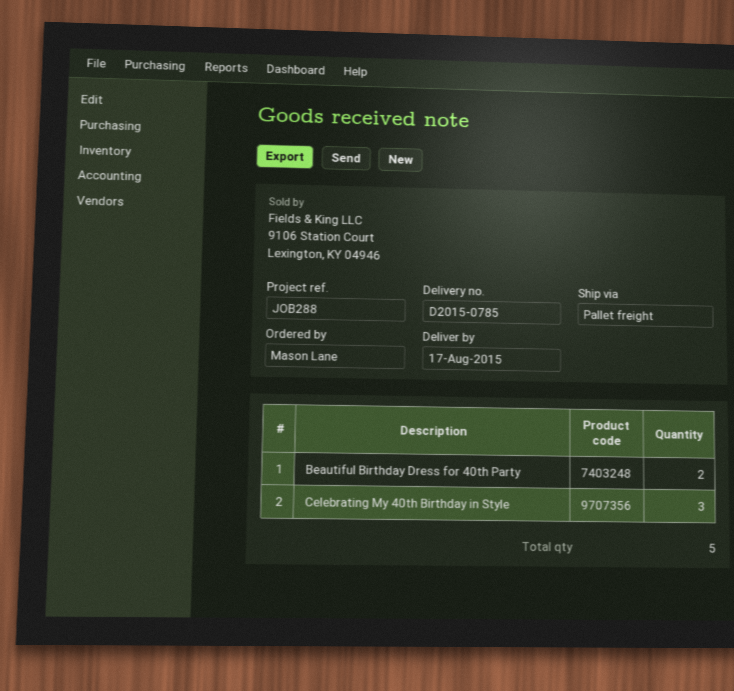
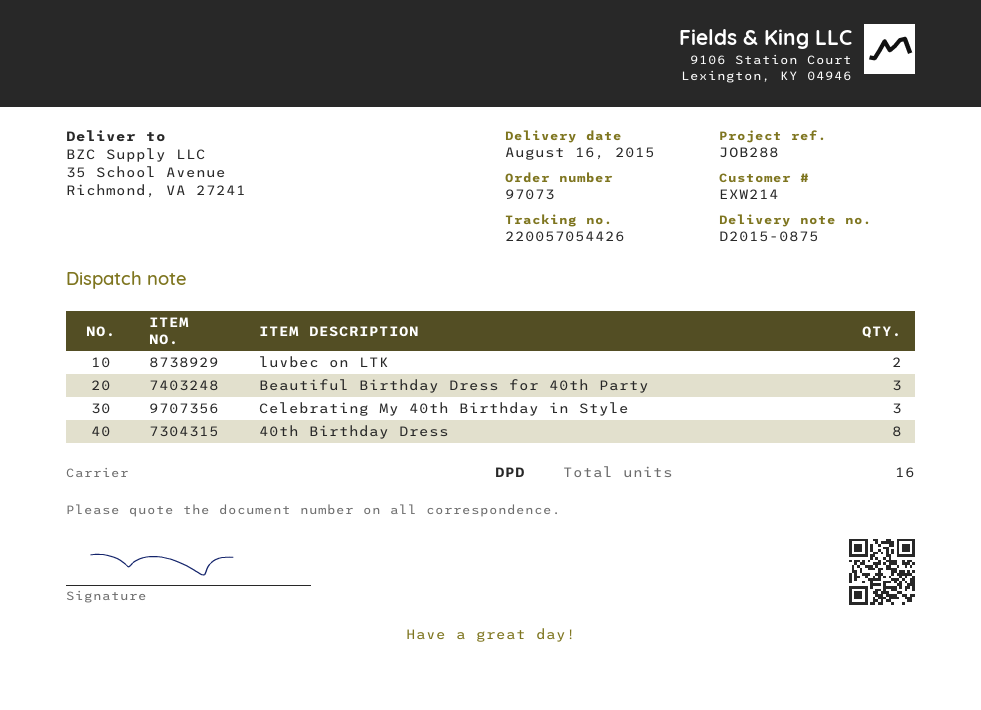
delivery note number: D2015-0785 -> D2015-0875
delivery date: 2015-08-17 -> 2015-08-16
shipping method: pallet freight -> DPD
Beautiful Birthday Dress for 40th Party: 2 -> 3
luvbec on LTK: none -> 2
40th Birthday Dress: none -> 8
total quantity: 5 -> 16

